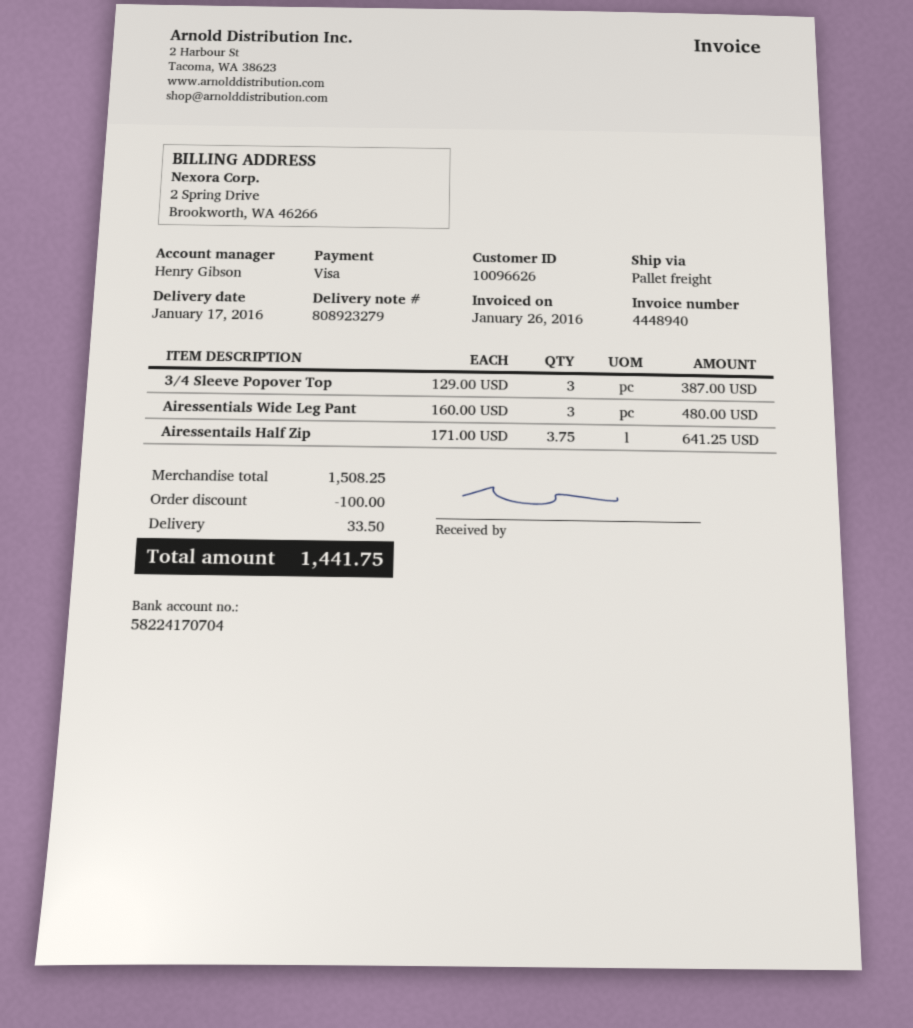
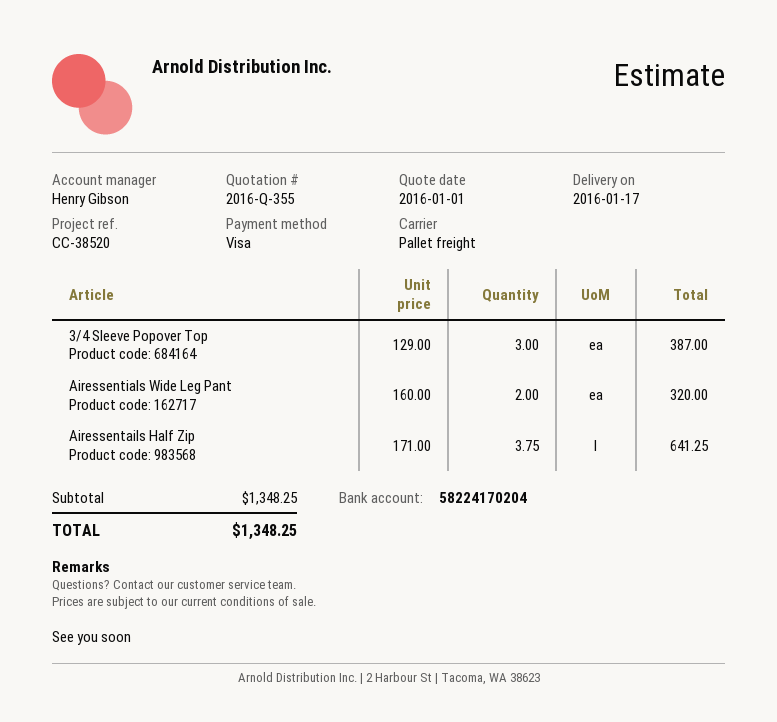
bank account: 58224170704 -> 58224170204
Airessentials Wide Leg Pant: 3 x 160.00 = 480.00 -> 2 x 160.00 = 320.00
subtotal: 1508.25 -> 1348.25
discount: 100.00 -> none
shipping: 33.50 -> none
total: 1441.75 -> 1348.25

